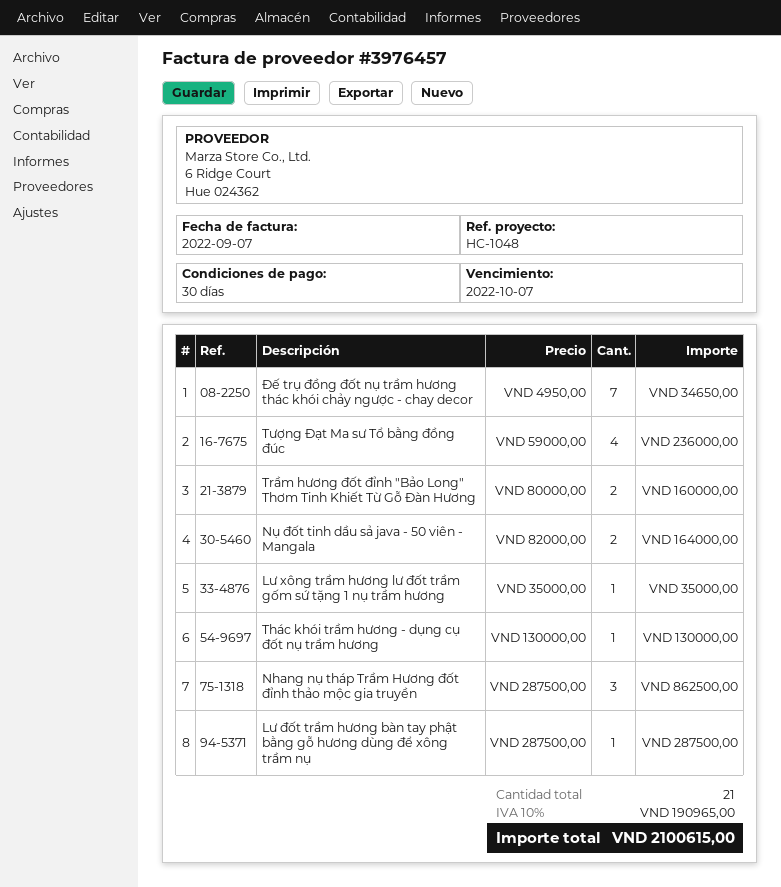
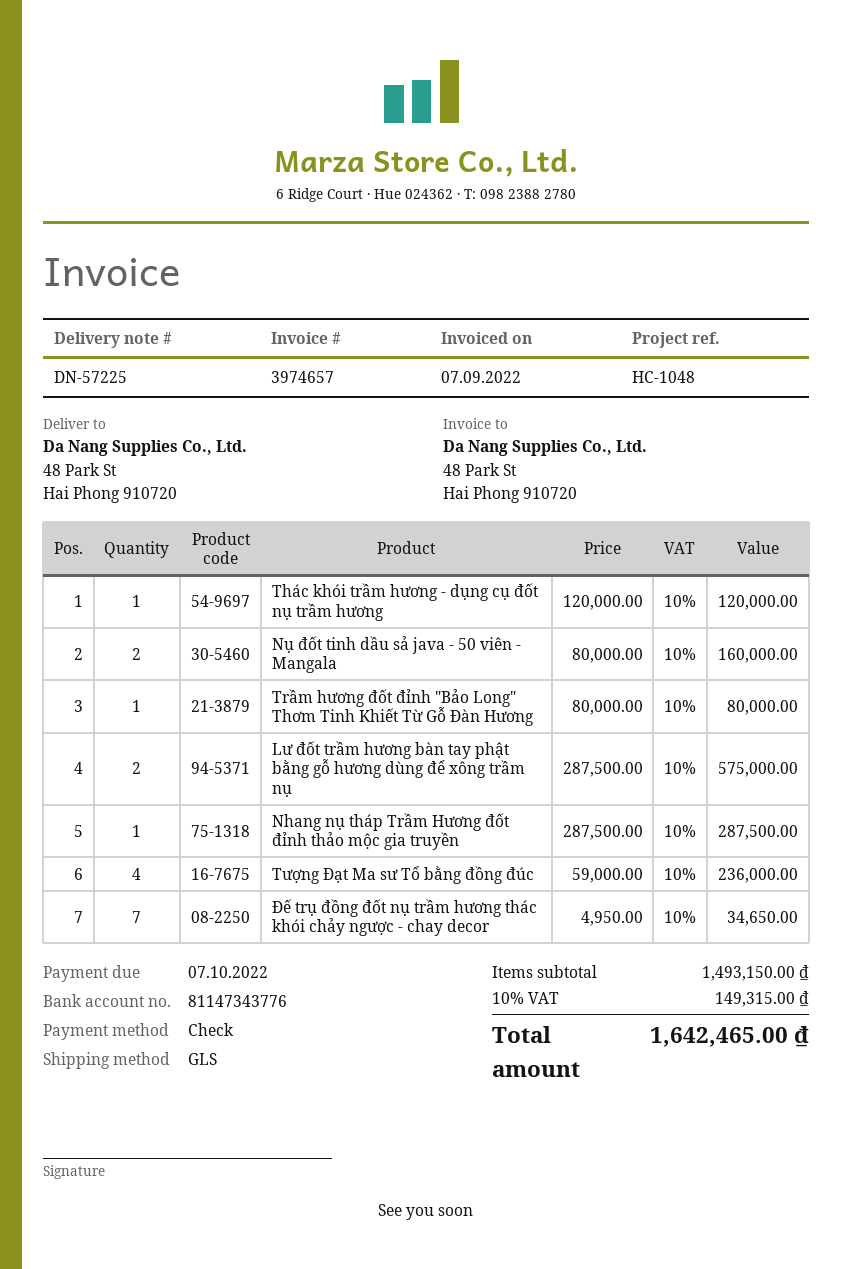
invoice number: 3976457 -> 3974657
Trầm hương đốt đỉnh "Bảo Long" Thơm Tinh Khiết Từ Gỗ Đàn Hương: 2 x 80000.00 = 160000.00 -> 1 x 80000.00 = 80000.00
Nụ đốt tinh dầu sả java - 50 viên - Mangala: 2 x 82000.00 = 164000.00 -> 2 x 80000.00 = 160000.00
Lư xông trầm hương lư đốt trầm gốm sứ tặng 1 nụ trầm hương: 1 x 35000.00 = 35000.00 -> none
Thác khói trầm hương - dụng cụ đốt nụ trầm hương: 1 x 130000.00 = 130000.00 -> 1 x 120000.00 = 120000.00
Nhang nụ tháp Trầm Hương đốt đỉnh thảo mộc gia truyền: 3 x 287500.00 = 862500.00 -> 1 x 287500.00 = 287500.00
Lư đốt trầm hương bàn tay phật bằng gỗ hương dùng để xông trầm nụ: 1 x 287500.00 = 287500.00 -> 2 x 287500.00 = 575000.00
tax: 10% = 190965.00 -> 10% = 149315.00
total: 2100615.00 -> 1642465.00

